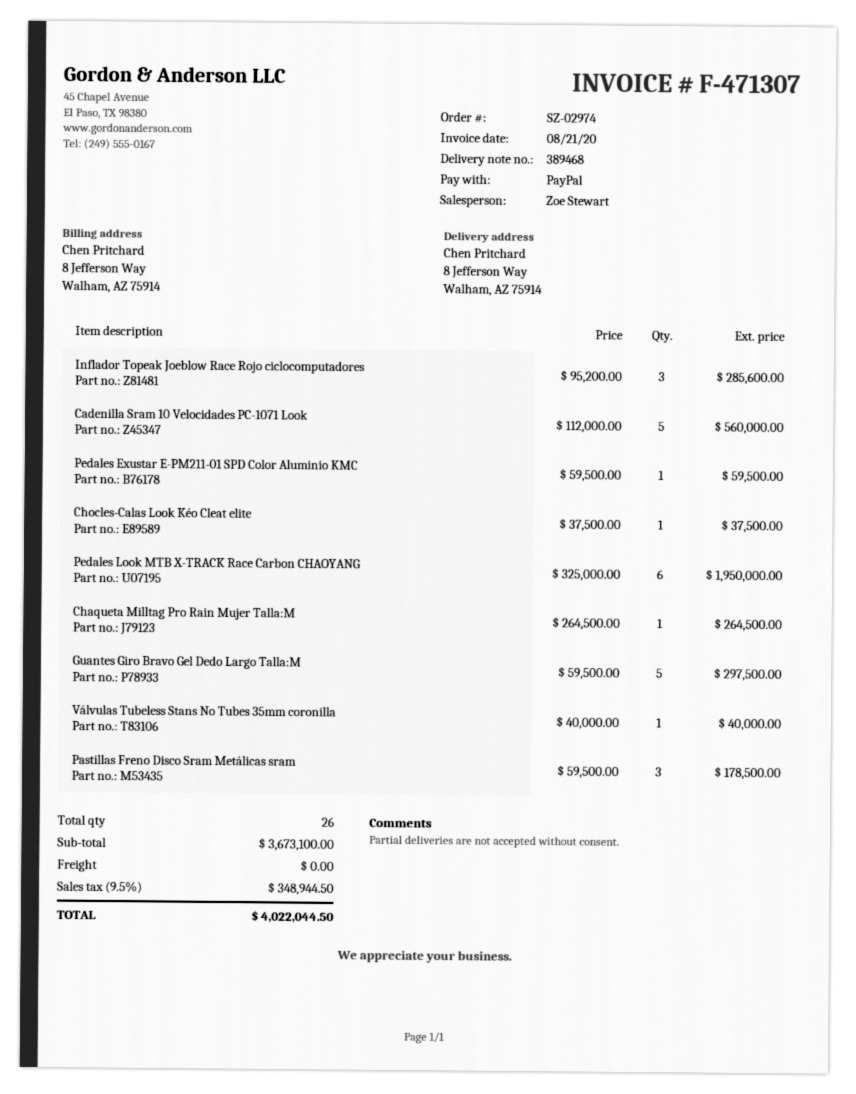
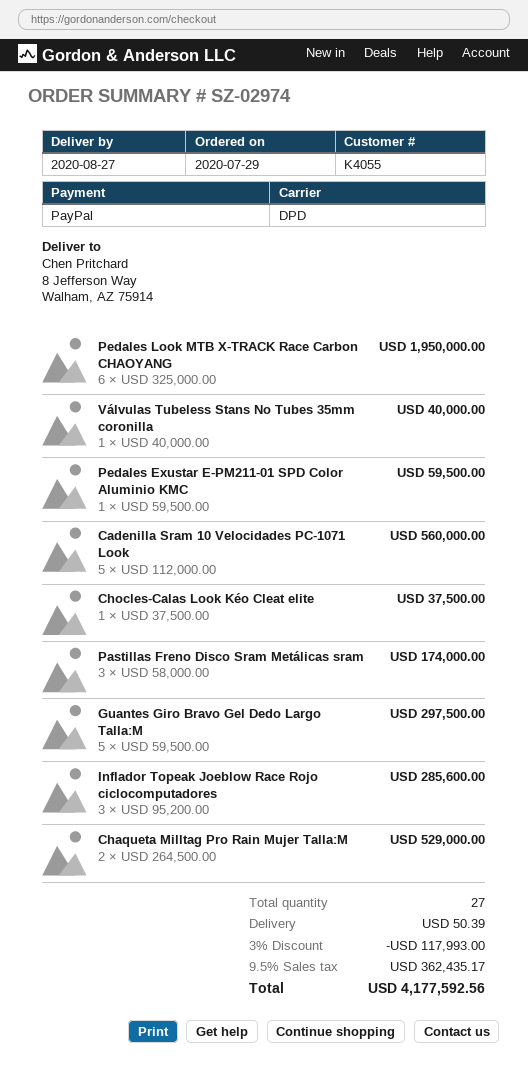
Chaqueta Milltag Pro Rain Mujer Talla:M: 1 x 264500.00 = 264500.00 -> 2 x 264500.00 = 529000.00
Pastillas Freno Disco Sram Metálicas sram: 3 x 59500.00 = 178500.00 -> 3 x 58000.00 = 174000.00
total quantity: 26 -> 27
discount: none -> 3% = 117993.00
shipping: 0.00 -> 50.39
tax: 9.5% = 348944.50 -> 9.5% = 362435.17
total: 4022044.50 -> 4177592.56

